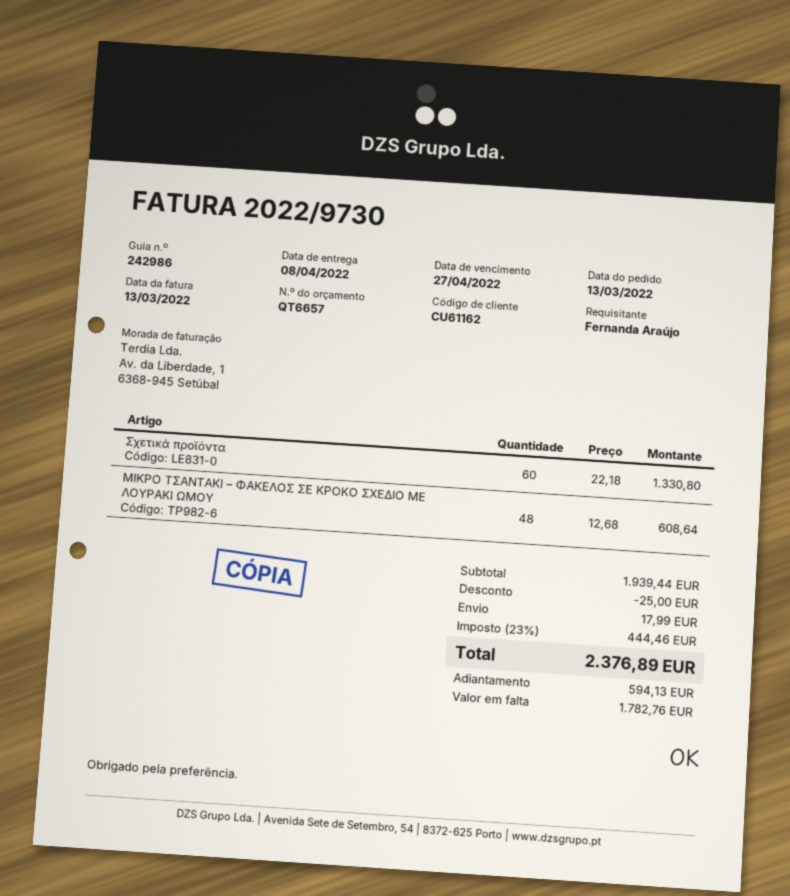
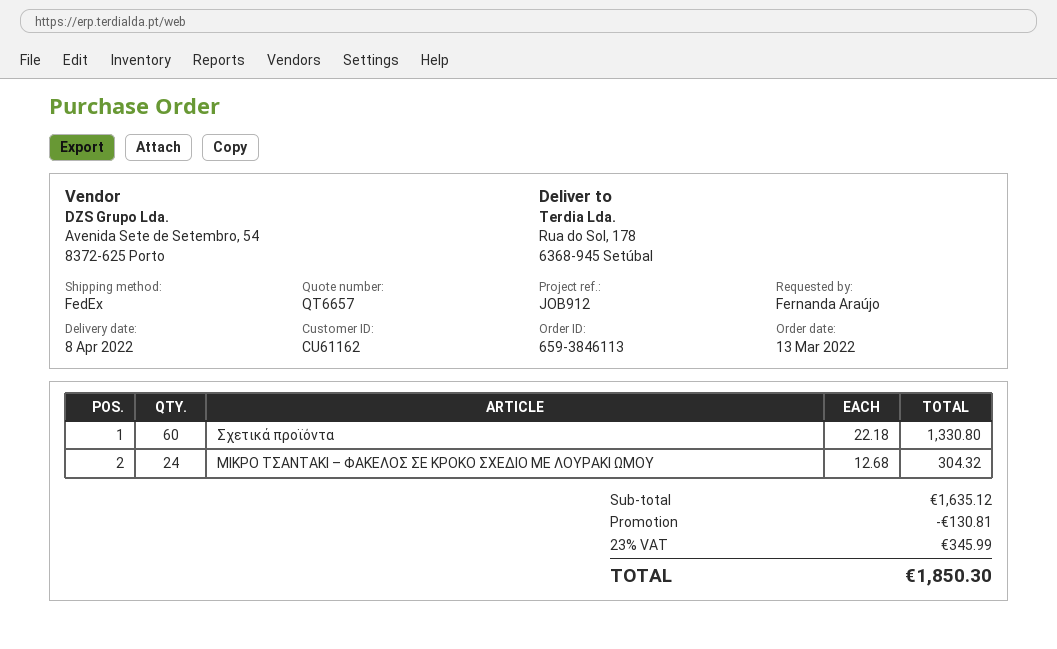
ΜΙΚΡΟ ΤΣΑΝΤΑΚΙ – ΦΑΚΕΛΟΣ ΣΕ ΚΡΟΚΟ ΣΧΕΔΙΟ ΜΕ ΛΟΥΡΑΚΙ ΩΜΟΥ: 48 x 12.68 = 608.64 -> 24 x 12.68 = 304.32
subtotal: 1939.44 -> 1635.12
discount: 25.00 -> 130.81
shipping: 17.99 -> none
tax: 23% = 444.46 -> 23% = 345.99
total: 2376.89 -> 1850.30

